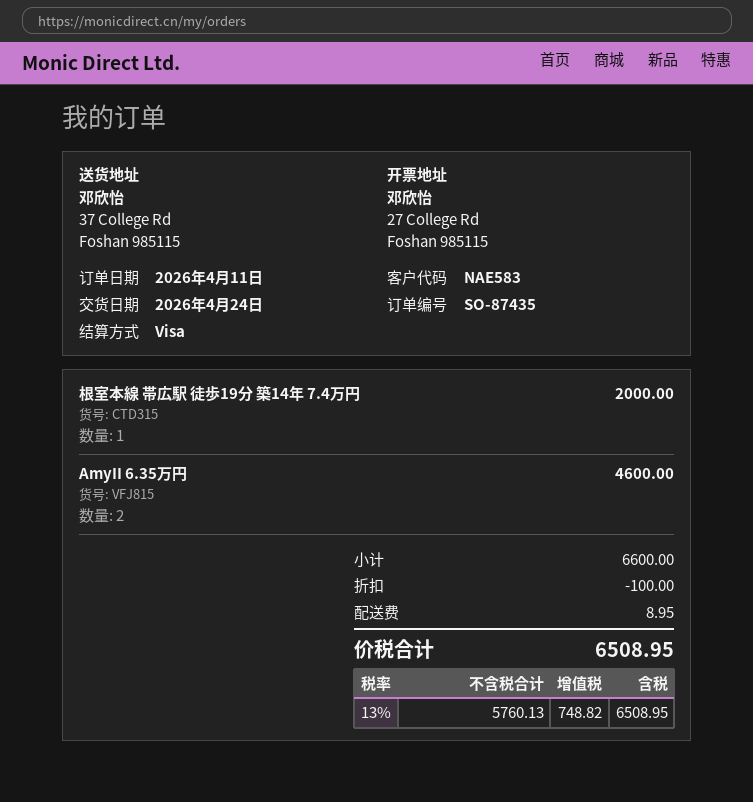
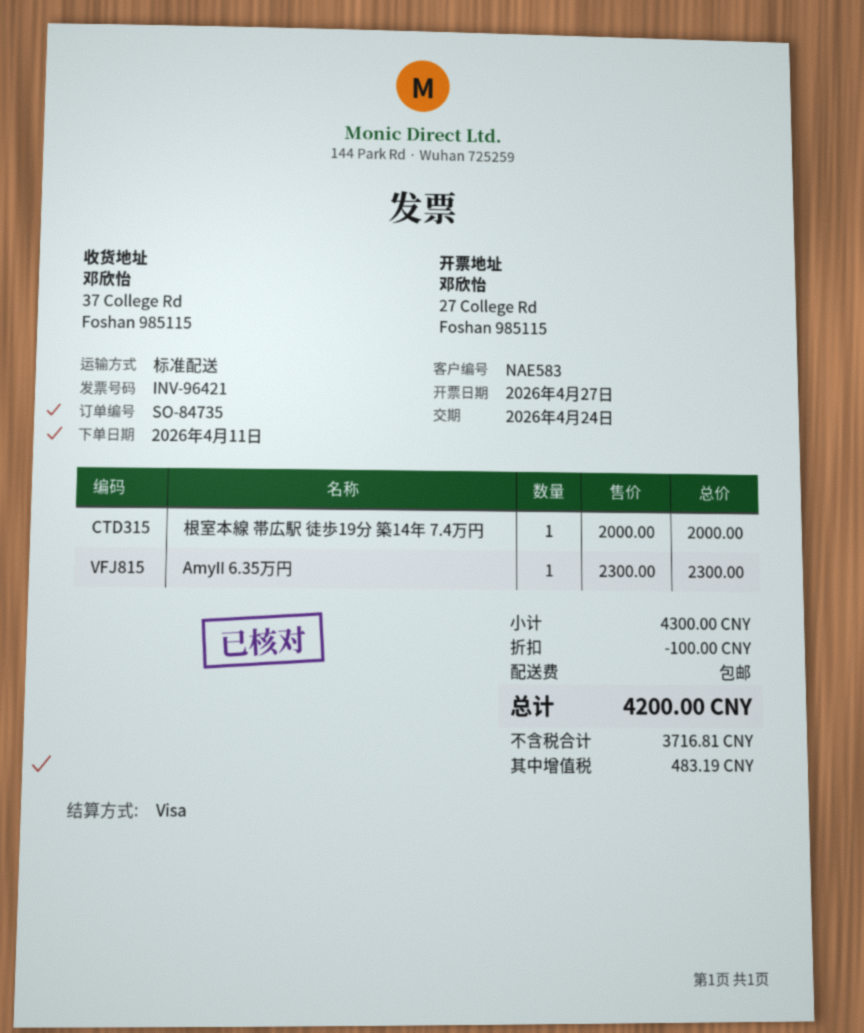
order number: SO-87435 -> SO-84735
AmyII 6.35万円: 2 for 4600.00 -> 1 for 2300.00
subtotal: 6600.00 -> 4300.00
shipping: 8.95 -> 0.00
net: 5760.13 -> 3716.81
tax: 748.82 -> 483.19
total: 6508.95 -> 4200.00

